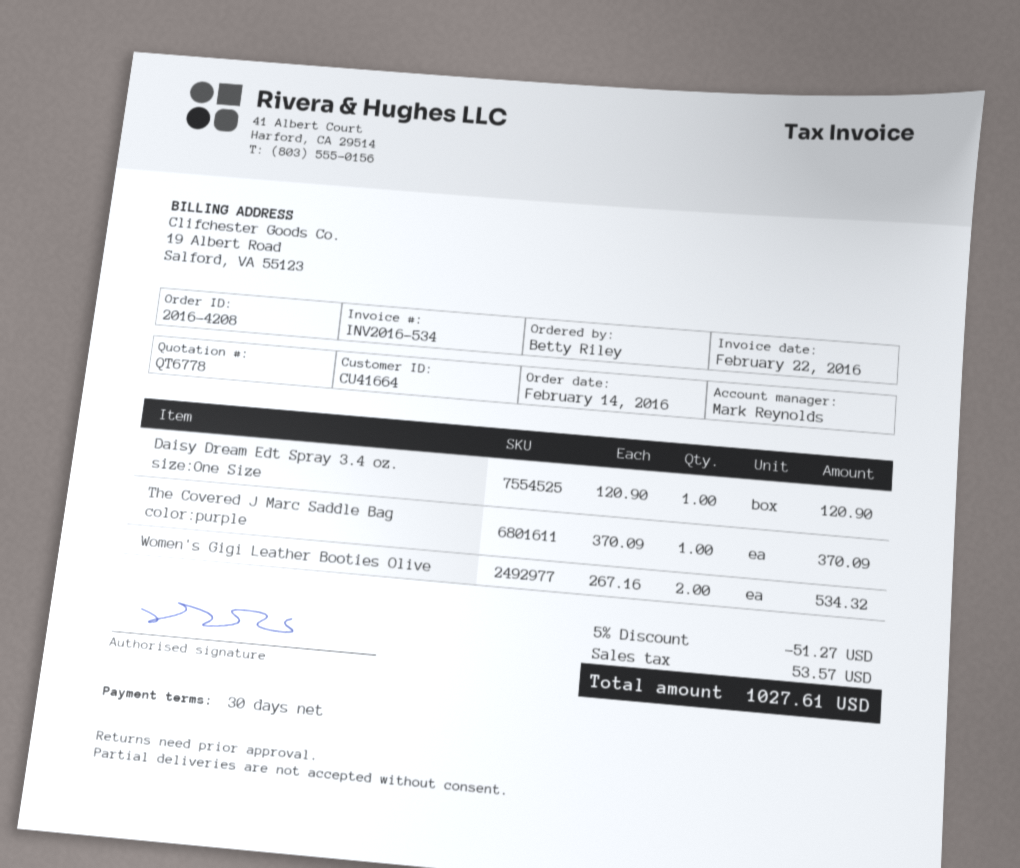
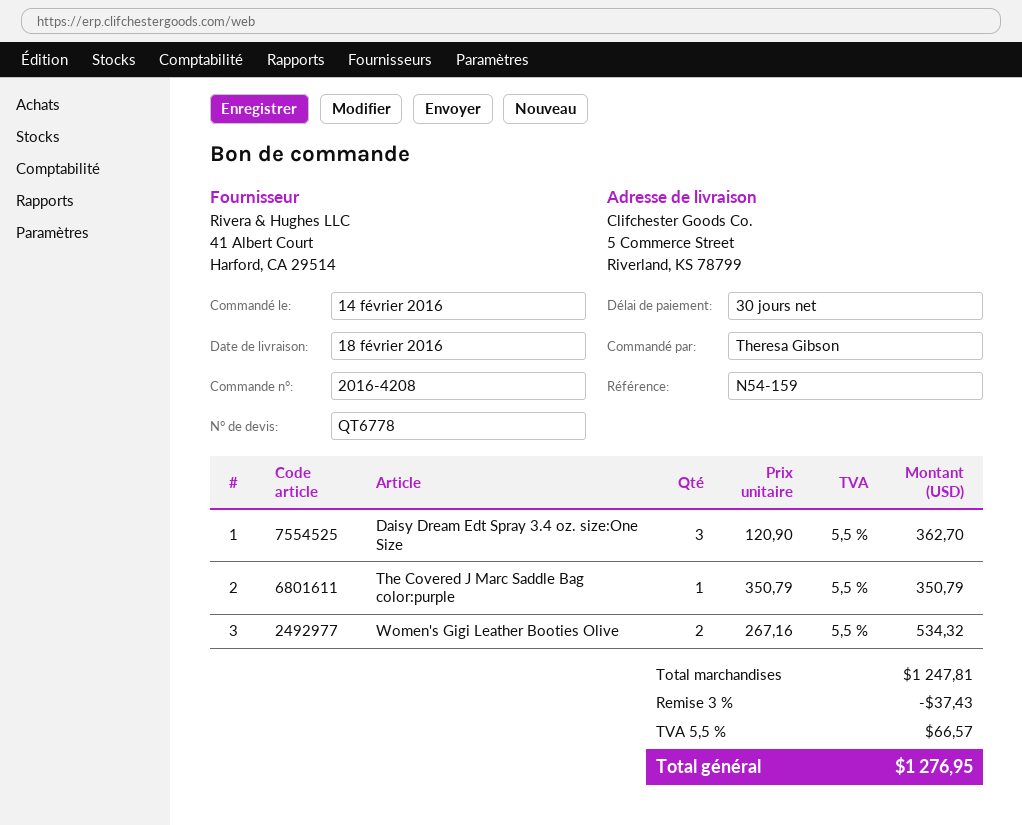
ordered by: Betty Riley -> Theresa Gibson
Daisy Dream Edt Spray 3.4 oz. size:One Size: 1 x 120.90 = 120.90 -> 3 x 120.90 = 362.70
The Covered J Marc Saddle Bag color:purple: 1 x 370.09 = 370.09 -> 1 x 350.79 = 350.79
discount: 5% = 51.27 -> 3% = 37.43
tax: 53.57 -> 66.57
total: 1027.61 -> 1276.95

